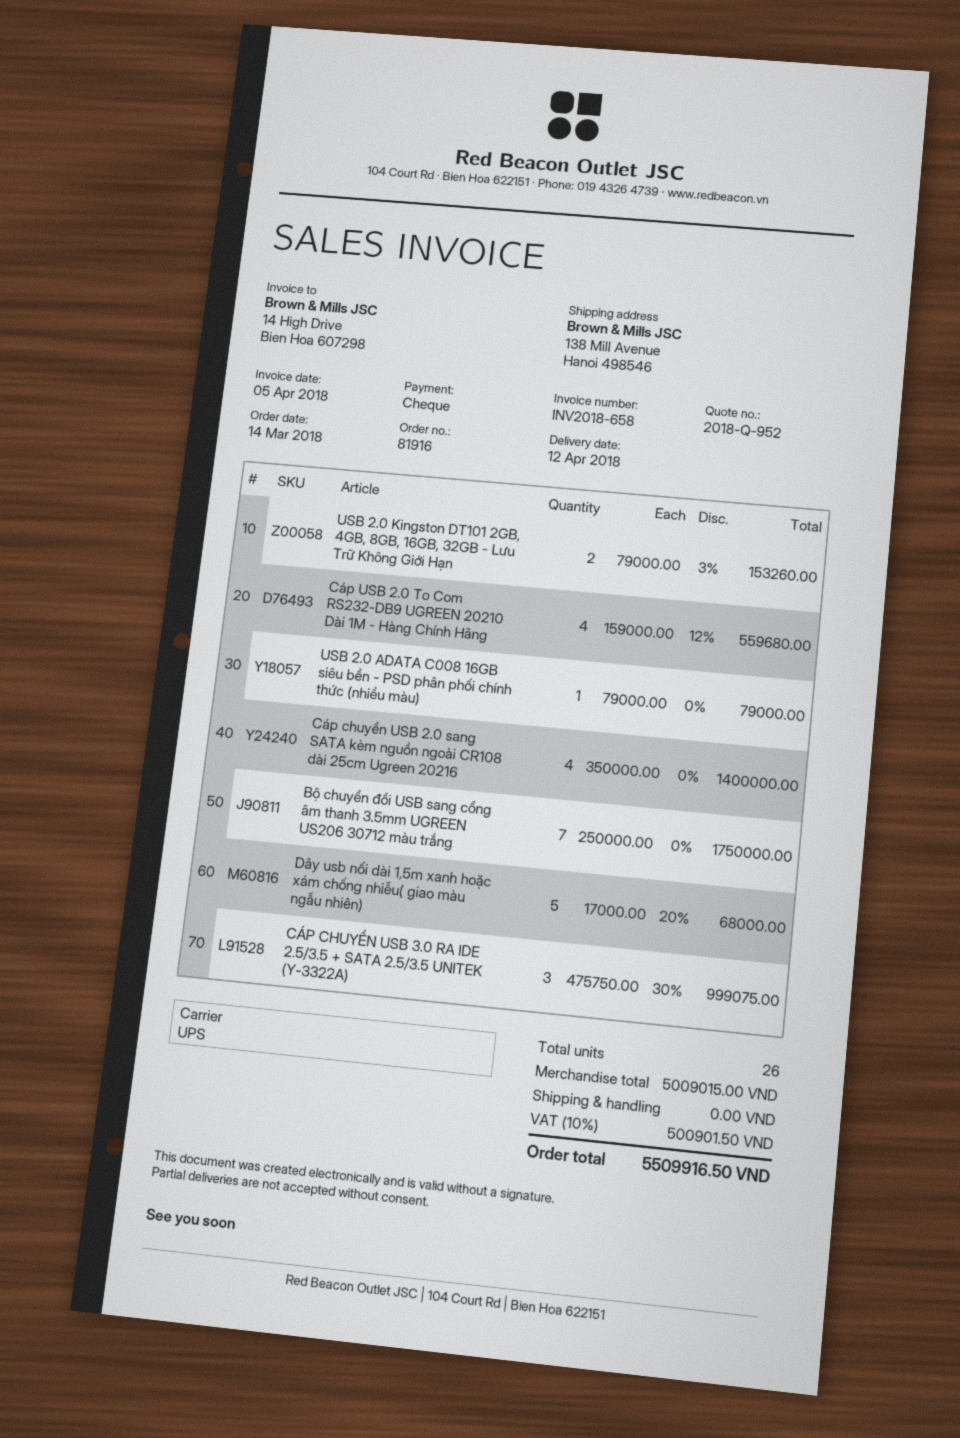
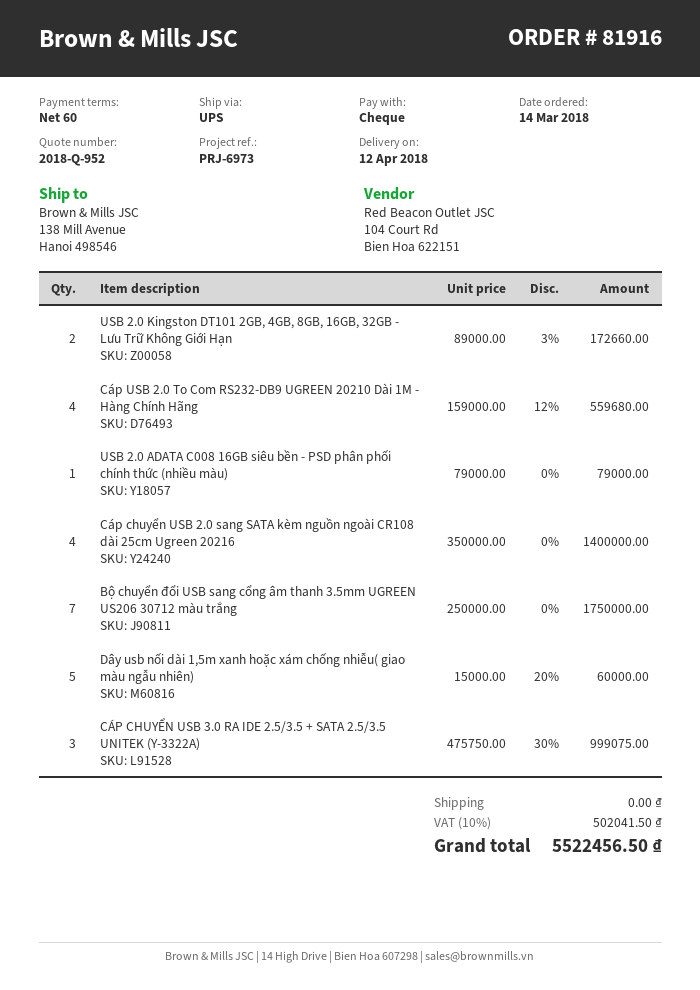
USB 2.0 Kingston DT101 2GB, 4GB, 8GB, 16GB, 32GB - Lưu Trữ Không Giới Hạn: 2 x 79000.00 - 3% = 153260.00 -> 2 x 89000.00 - 3% = 172660.00
Dây usb nối dài 1,5m xanh hoặc xám chống nhiễu( giao màu ngẫu nhiên): 5 x 17000.00 - 20% = 68000.00 -> 5 x 15000.00 - 20% = 60000.00
tax: 10% = 500901.50 -> 10% = 502041.50
total: 5509916.50 -> 5522456.50

